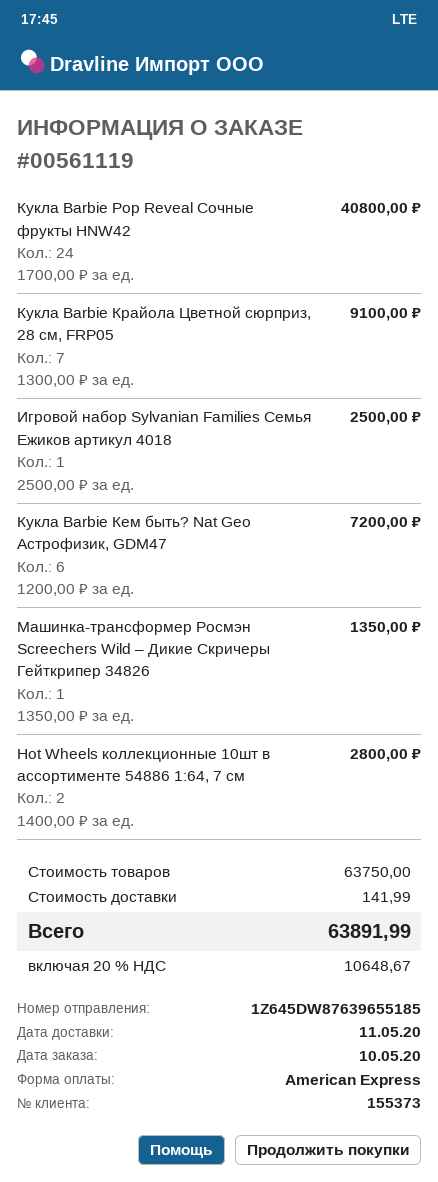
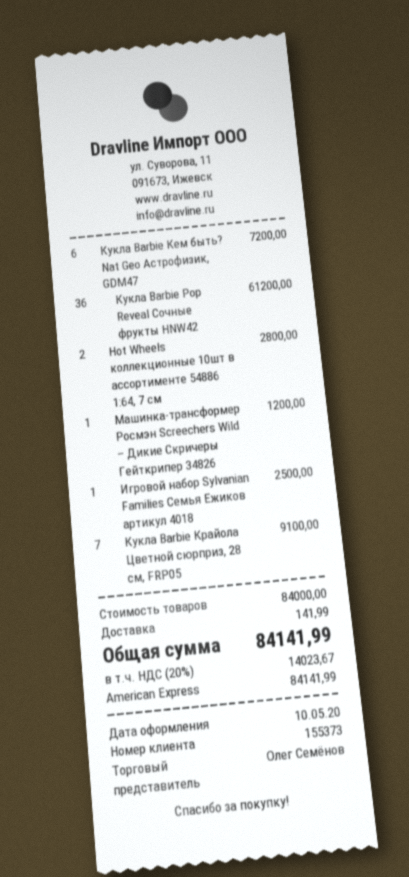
Кукла Barbie Pop Reveal Сочные фрукты HNW42: 24 for 40800.00 -> 36 for 61200.00
Машинка-трансформер Росмэн Screechers Wild – Дикие Скричеры Гейткрипер 34826: 1 for 1350.00 -> 1 for 1200.00
subtotal: 63750.00 -> 84000.00
tax: 20% = 10648.67 -> 20% = 14023.67
total: 63891.99 -> 84141.99

